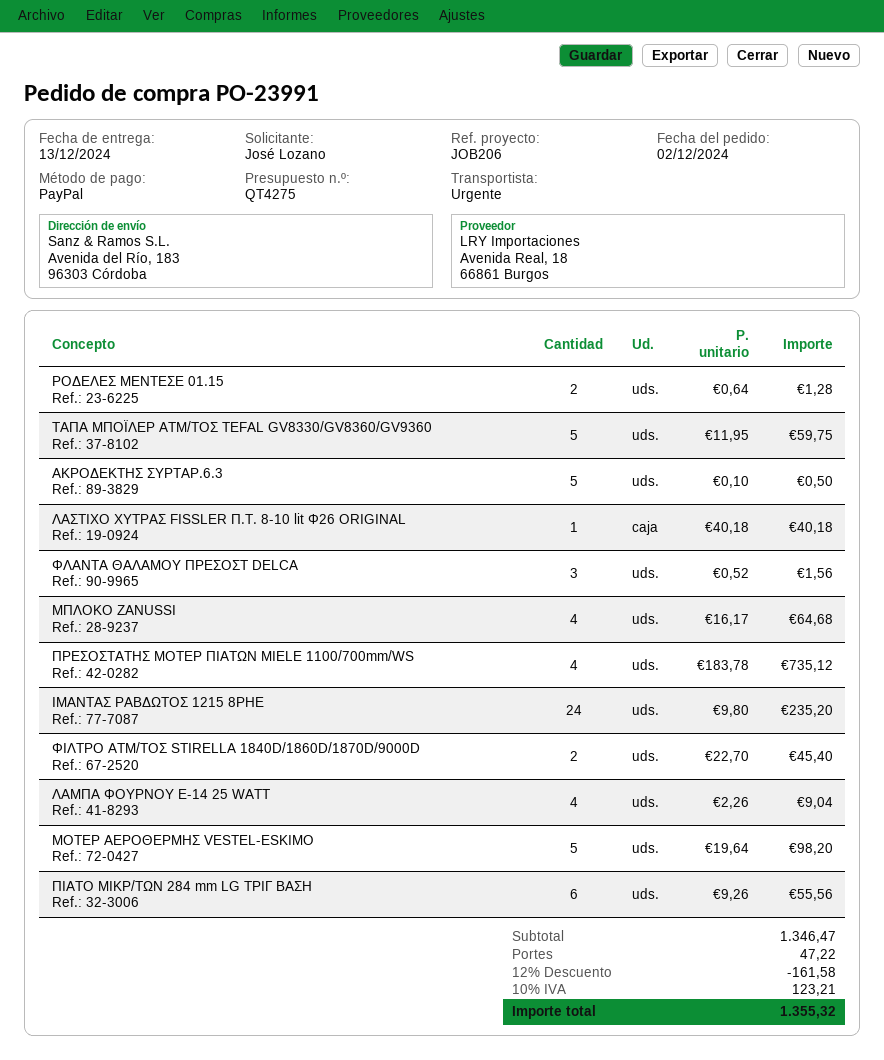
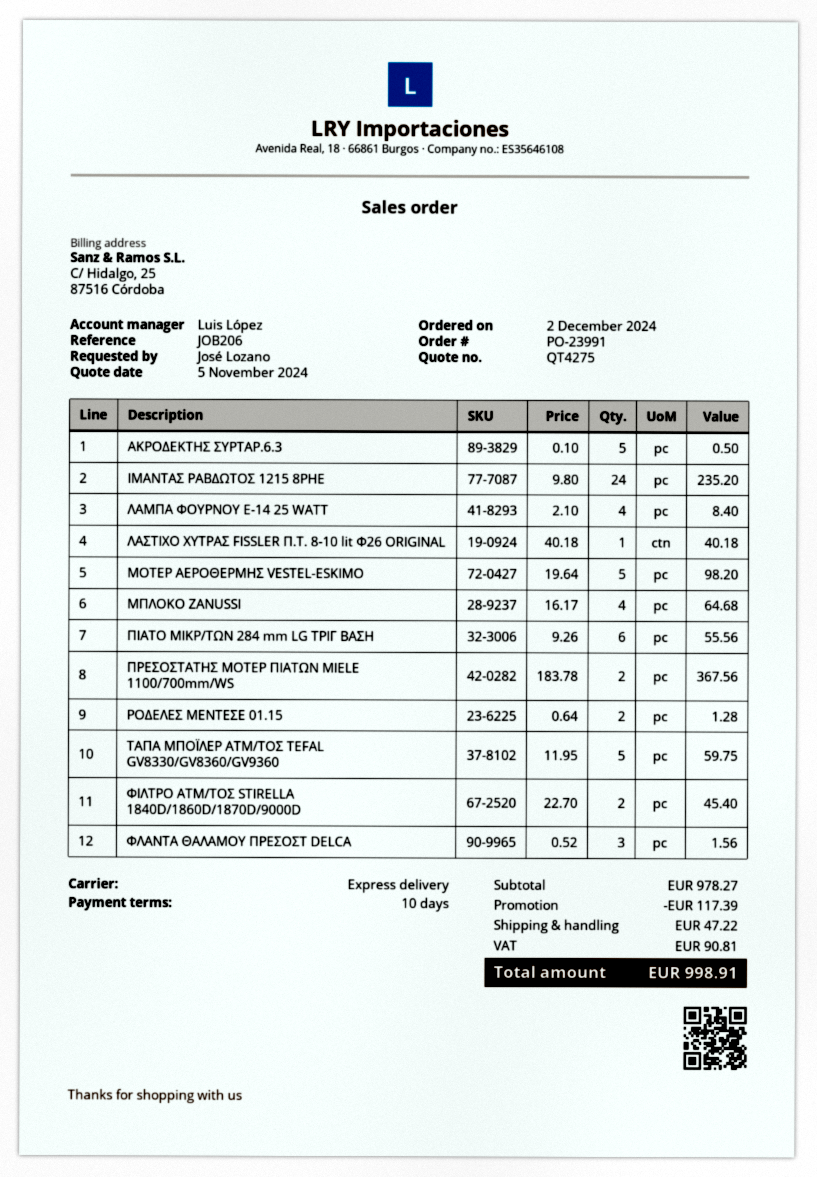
ΠΡΕΣΟΣΤΑΤΗΣ ΜΟΤΕΡ ΠΙΑΤΩΝ MIELE 1100/700mm/WS: 4 x 183.78 = 735.12 -> 2 x 183.78 = 367.56
ΛΑΜΠΑ ΦΟΥΡΝΟΥ E-14 25 WATT: 4 x 2.26 = 9.04 -> 4 x 2.10 = 8.40
subtotal: 1346.47 -> 978.27
discount: 161.58 -> 117.39
tax: 123.21 -> 90.81
total: 1355.32 -> 998.91

